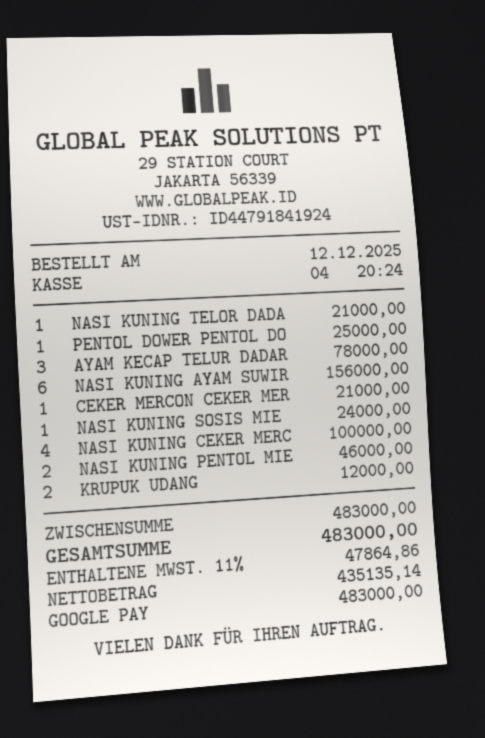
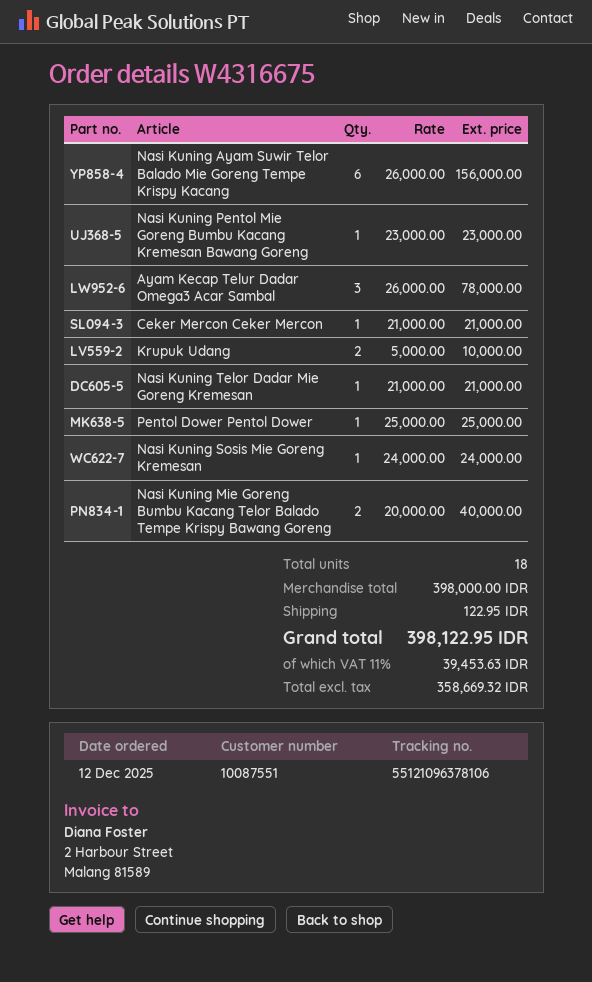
NASI KUNING CEKER MERC: 4 for 100000.00 -> none
NASI KUNING PENTOL MIE: 2 for 46000.00 -> 1 for 23000.00
KRUPUK UDANG: 2 for 12000.00 -> 2 for 10000.00
Nasi Kuning Mie Goreng Bumbu Kacang Telor Balado Tempe Krispy Bawang Goreng: none -> 2 for 40000.00
subtotal: 483000.00 -> 398000.00
shipping: none -> 122.95
net: 435135.14 -> 358669.32
tax: 11% = 47864.86 -> 11% = 39453.63
total: 483000.00 -> 398122.95

